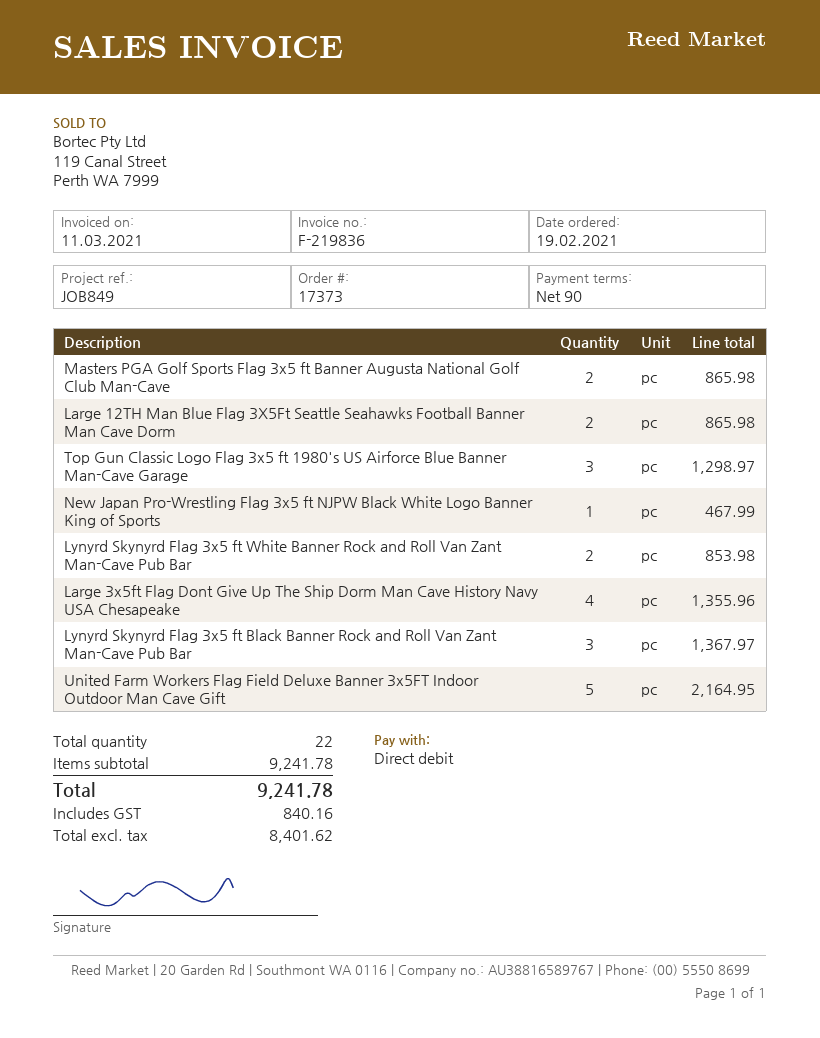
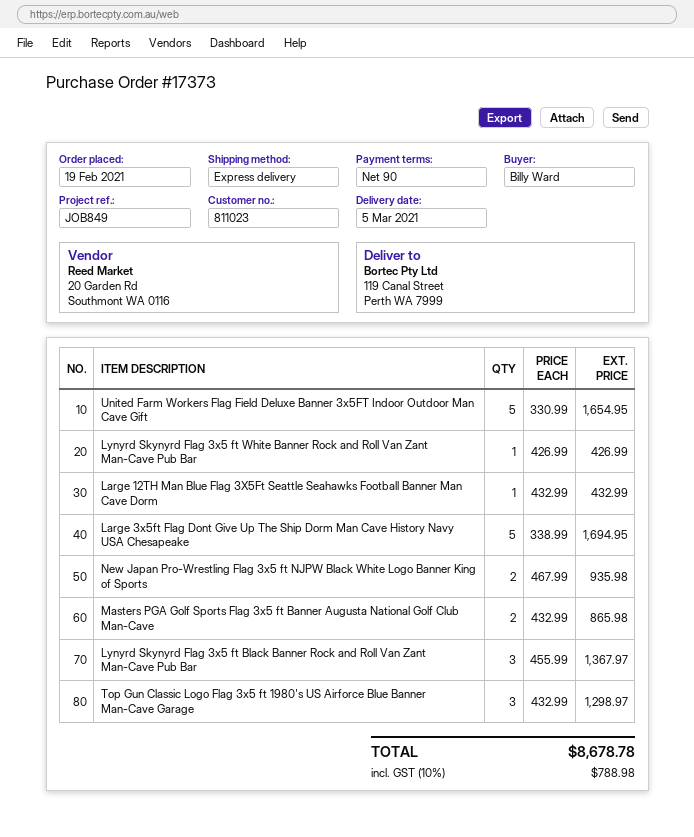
Large 12TH Man Blue Flag 3X5Ft Seattle Seahawks Football Banner Man Cave Dorm: 2 for 865.98 -> 1 for 432.99
New Japan Pro-Wrestling Flag 3x5 ft NJPW Black White Logo Banner King of Sports: 1 for 467.99 -> 2 for 935.98
Lynyrd Skynyrd Flag 3x5 ft White Banner Rock and Roll Van Zant Man-Cave Pub Bar: 2 for 853.98 -> 1 for 426.99
Large 3x5ft Flag Dont Give Up The Ship Dorm Man Cave History Navy USA Chesapeake: 4 for 1355.96 -> 5 for 1694.95
United Farm Workers Flag Field Deluxe Banner 3x5FT Indoor Outdoor Man Cave Gift: 5 for 2164.95 -> 5 for 1654.95
tax: 840.16 -> 788.98
total: 9241.78 -> 8678.78

